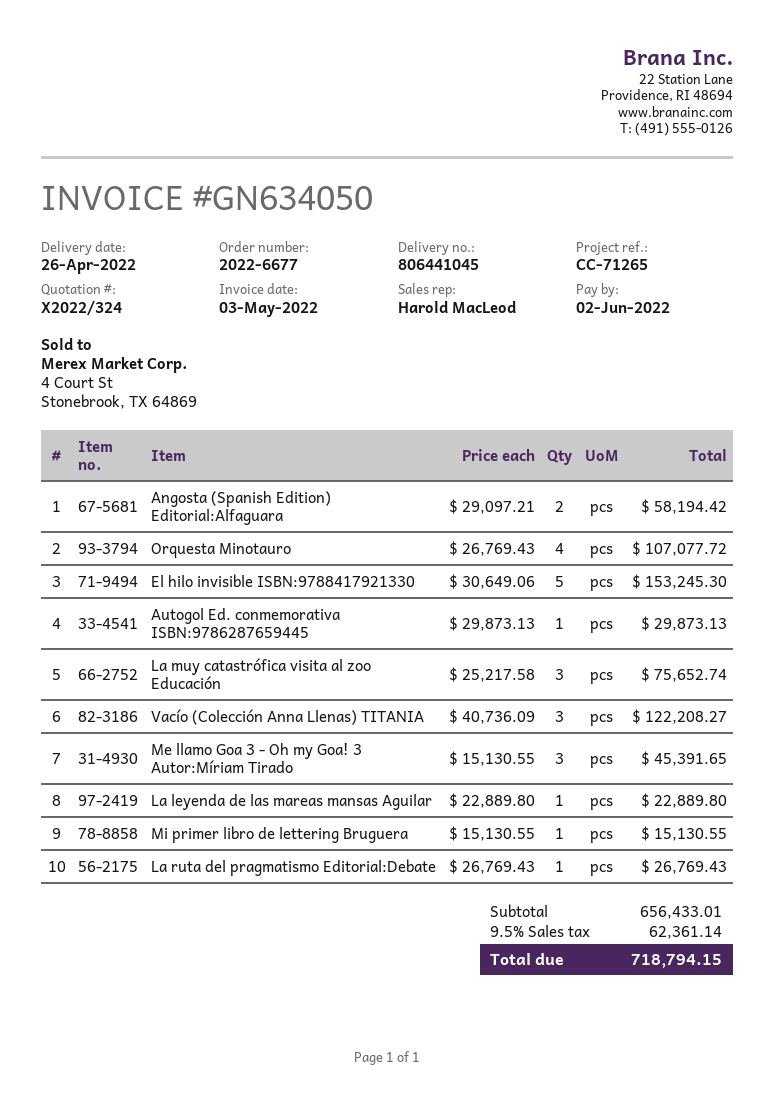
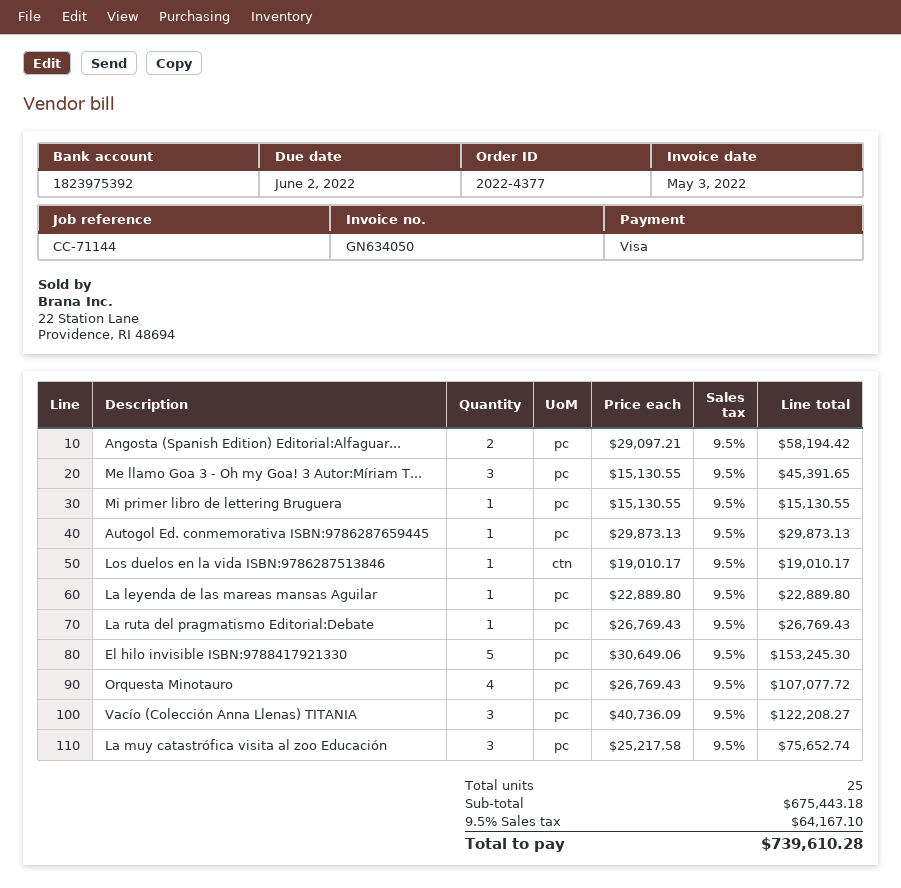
order number: 2022-6677 -> 2022-4377
reference: CC-71265 -> CC-71144
Los duelos en la vida ISBN:9786287513846: none -> 1 x 19010.17 = 19010.17
subtotal: 656433.01 -> 675443.18
tax: 9.5% = 62361.14 -> 9.5% = 64167.10
total: 718794.15 -> 739610.28

